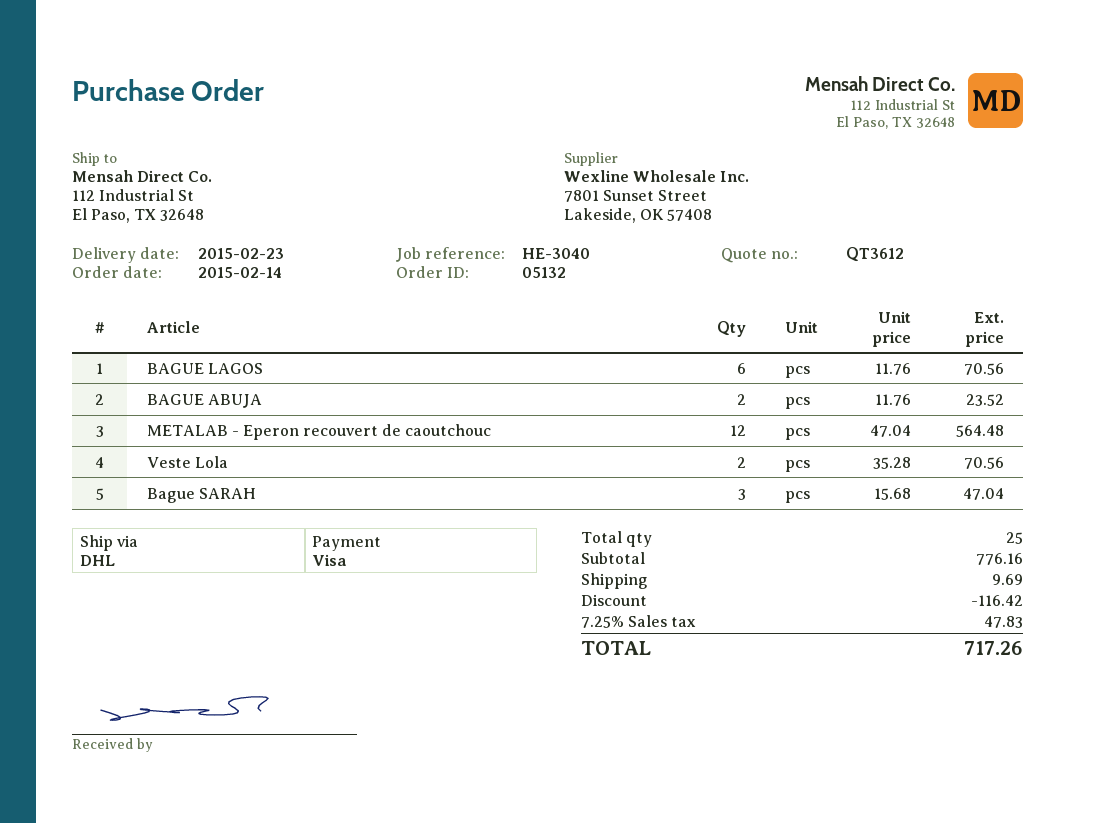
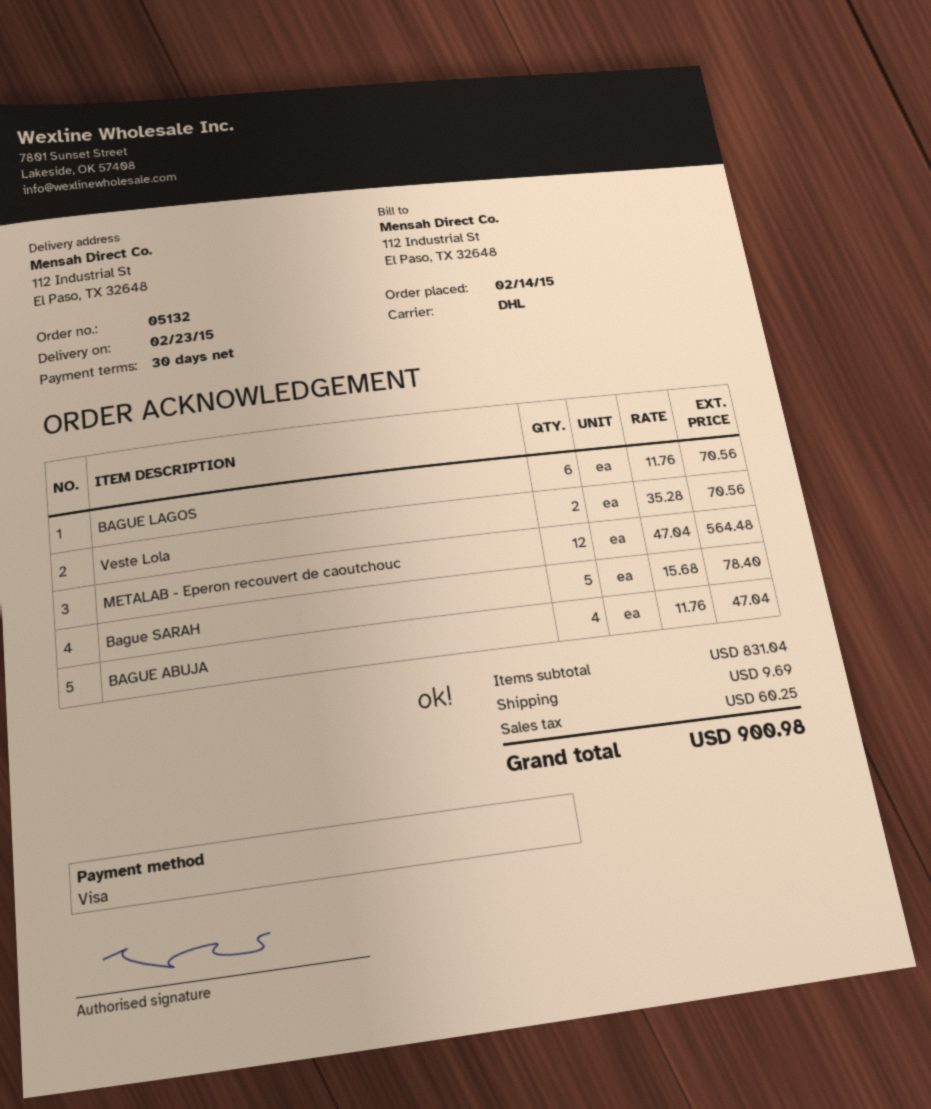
BAGUE ABUJA: 2 x 11.76 = 23.52 -> 4 x 11.76 = 47.04
Bague SARAH: 3 x 15.68 = 47.04 -> 5 x 15.68 = 78.40
subtotal: 776.16 -> 831.04
discount: 116.42 -> none
tax: 47.83 -> 60.25
total: 717.26 -> 900.98

